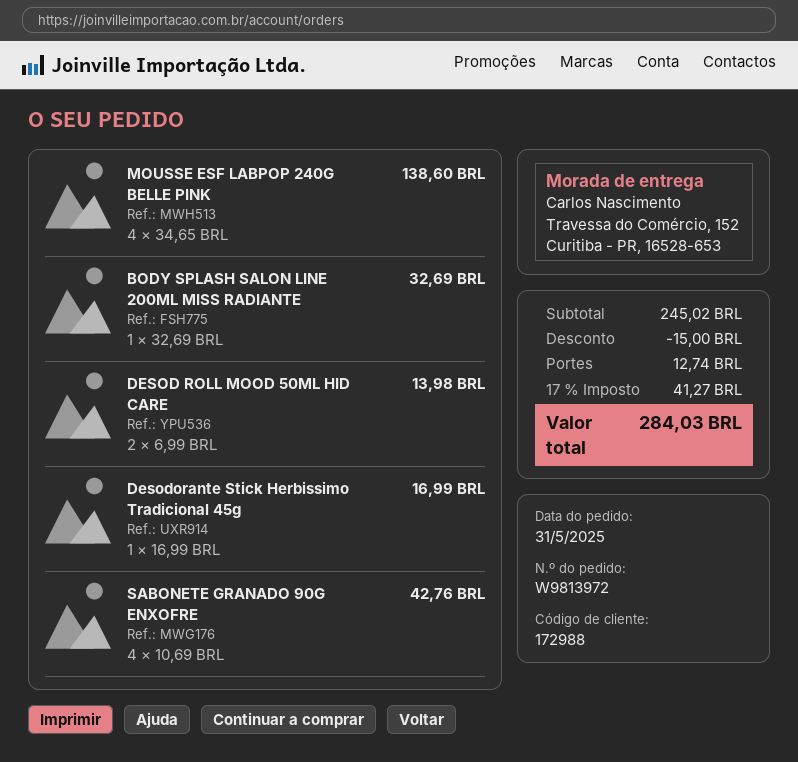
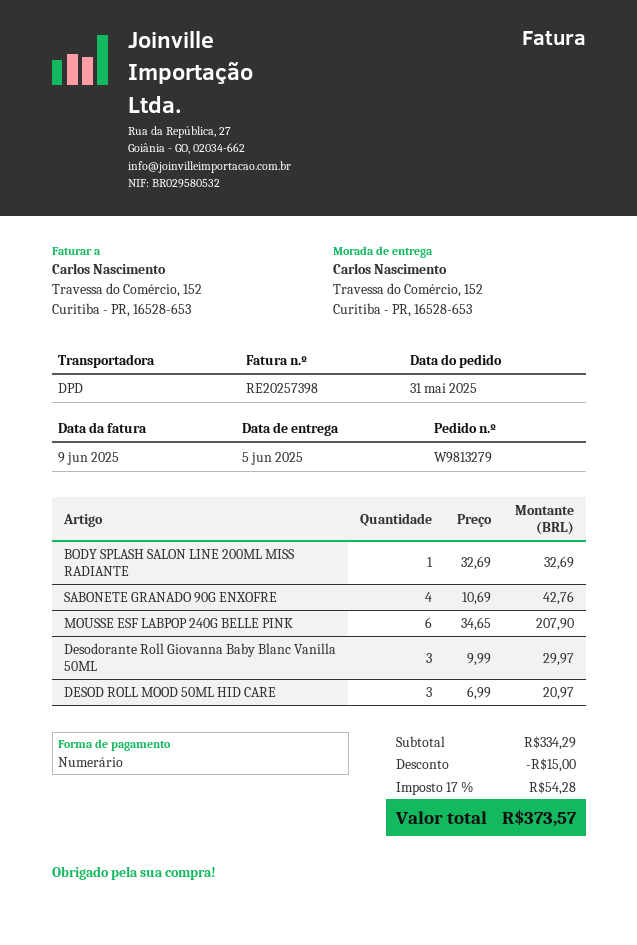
order number: W9813972 -> W9813279
MOUSSE ESF LABPOP 240G BELLE PINK: 4 x 34.65 = 138.60 -> 6 x 34.65 = 207.90
DESOD ROLL MOOD 50ML HID CARE: 2 x 6.99 = 13.98 -> 3 x 6.99 = 20.97
Desodorante Stick Herbissimo Tradicional 45g: 1 x 16.99 = 16.99 -> none
Desodorante Roll Giovanna Baby Blanc Vanilla 50ML: none -> 3 x 9.99 = 29.97
subtotal: 245.02 -> 334.29
shipping: 12.74 -> none
tax: 17% = 41.27 -> 17% = 54.28
total: 284.03 -> 373.57

